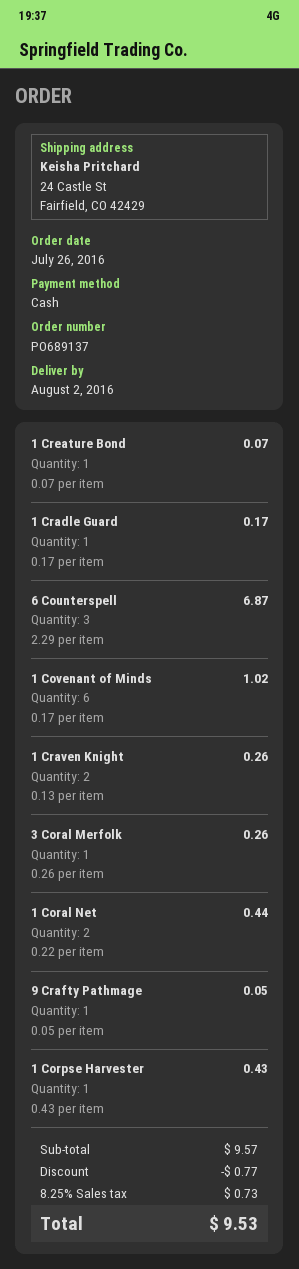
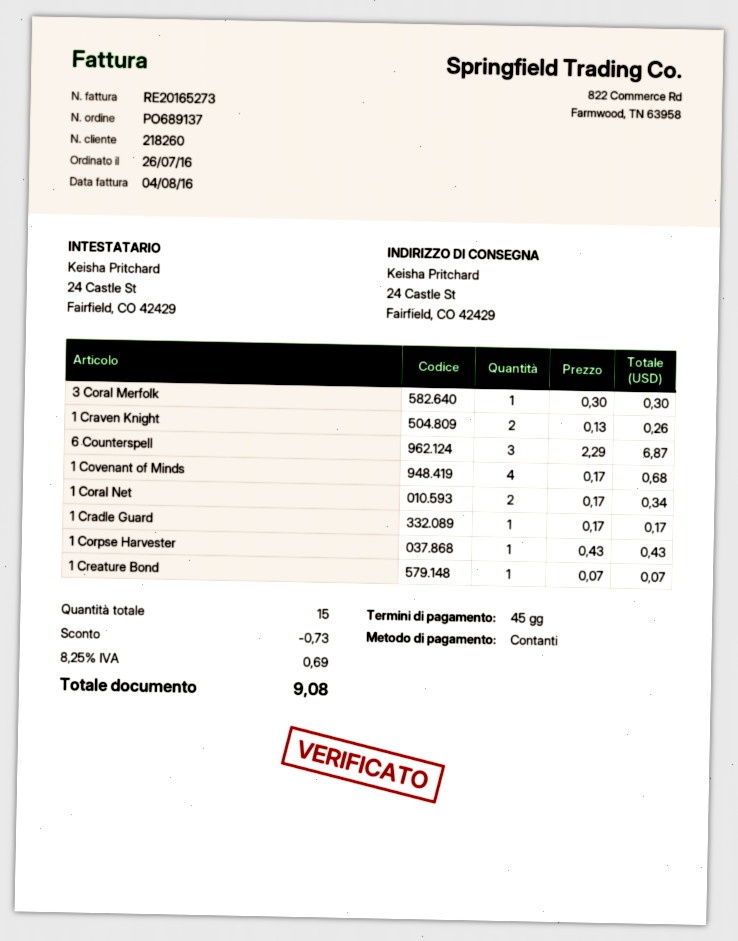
1 Covenant of Minds: 6 x 0.17 = 1.02 -> 4 x 0.17 = 0.68
3 Coral Merfolk: 1 x 0.26 = 0.26 -> 1 x 0.30 = 0.30
1 Coral Net: 2 x 0.22 = 0.44 -> 2 x 0.17 = 0.34
9 Crafty Pathmage: 1 x 0.05 = 0.05 -> none
discount: 0.77 -> 0.73
tax: 8.25% = 0.73 -> 8.25% = 0.69
total: 9.53 -> 9.08

